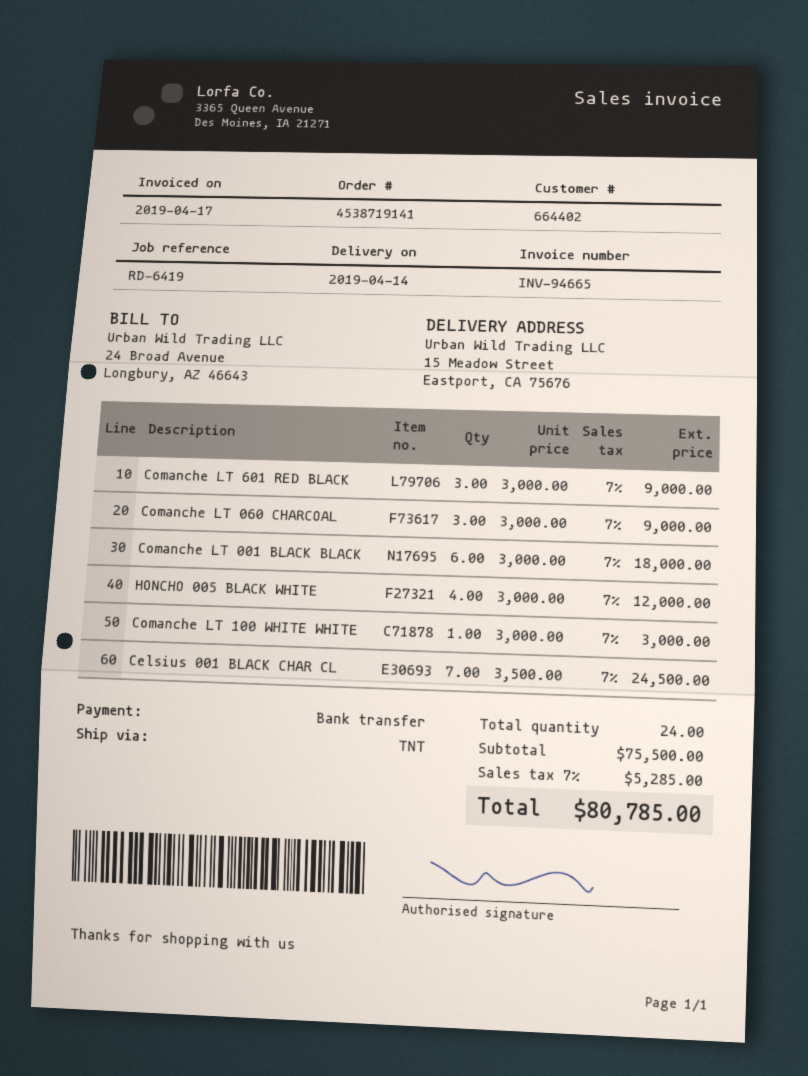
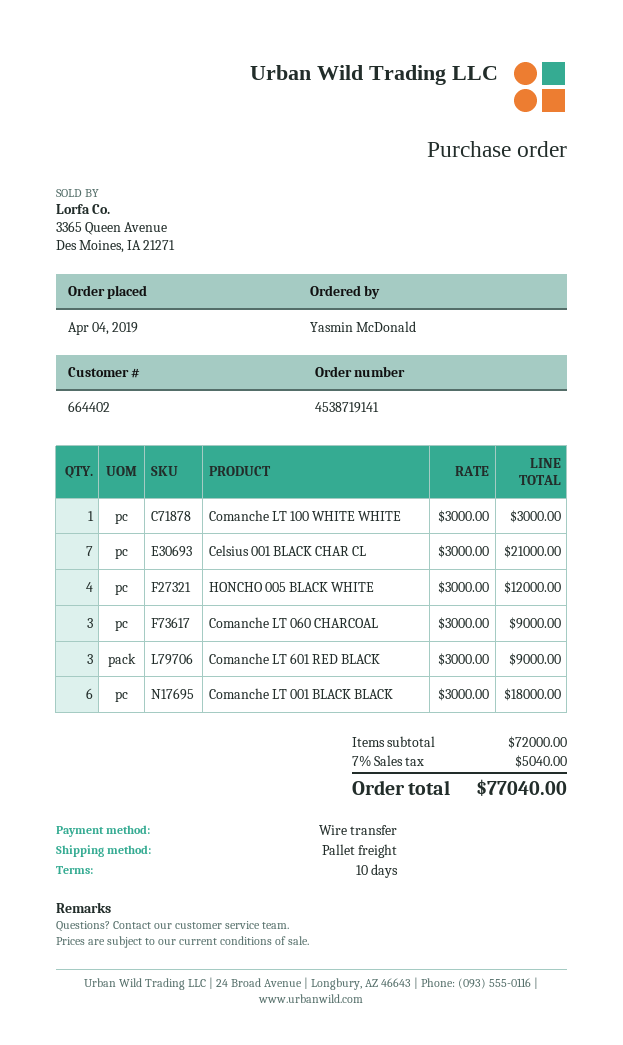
shipping method: TNT -> pallet freight
Celsius 001 BLACK CHAR CL: 7 x 3500.00 = 24500.00 -> 7 x 3000.00 = 21000.00
subtotal: 75500.00 -> 72000.00
tax: 7% = 5285.00 -> 7% = 5040.00
total: 80785.00 -> 77040.00

